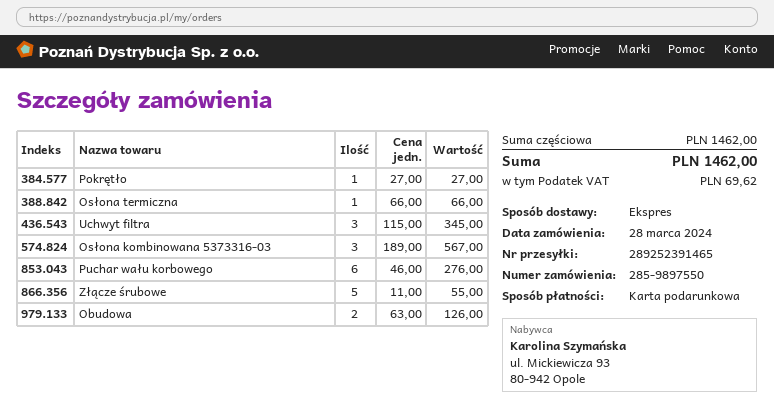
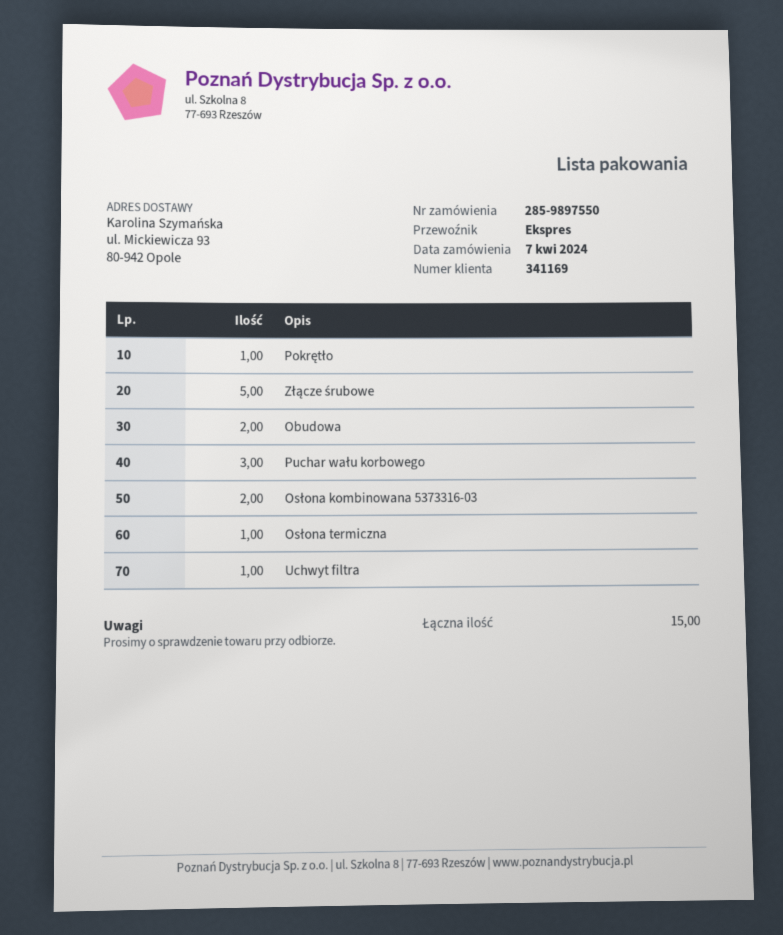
order date: 2024-03-28 -> 2024-04-07
Uchwyt filtra: 3 -> 1
Osłona kombinowana 5373316-03: 3 -> 2
Puchar wału korbowego: 6 -> 3

